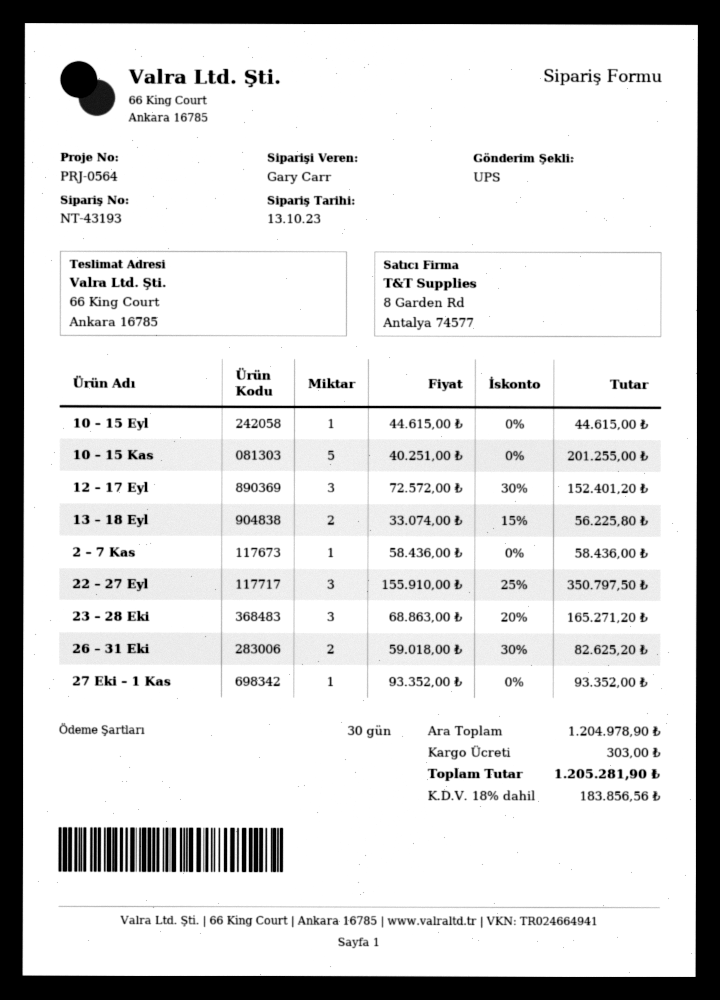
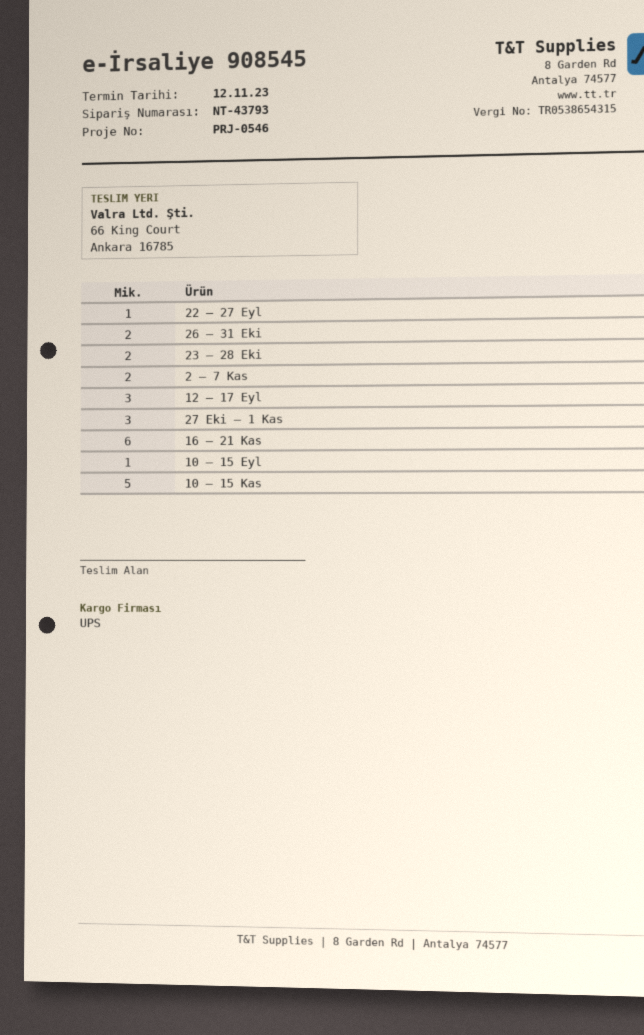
order number: NT-43193 -> NT-43793
reference: PRJ-0564 -> PRJ-0546
13 – 18 Eyl: 2 -> none
2 – 7 Kas: 1 -> 2
22 – 27 Eyl: 3 -> 1
23 – 28 Eki: 3 -> 2
27 Eki – 1 Kas: 1 -> 3
16 – 21 Kas: none -> 6

